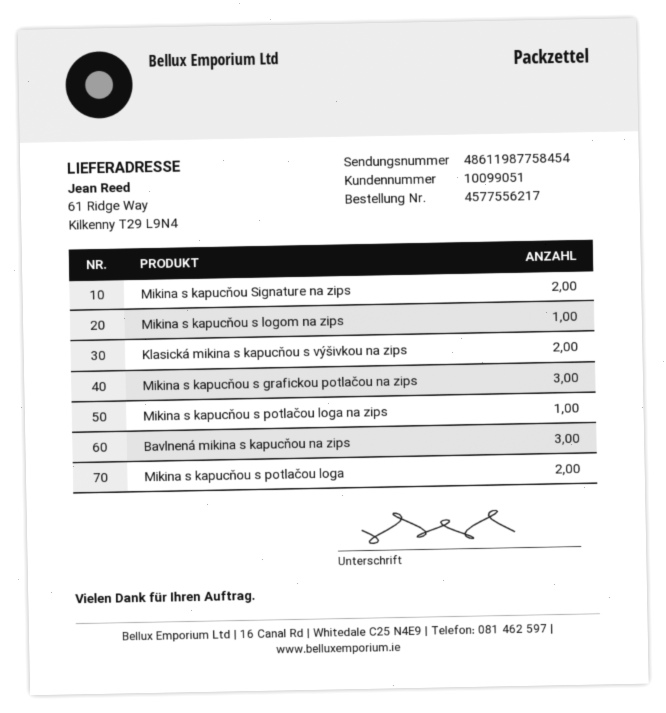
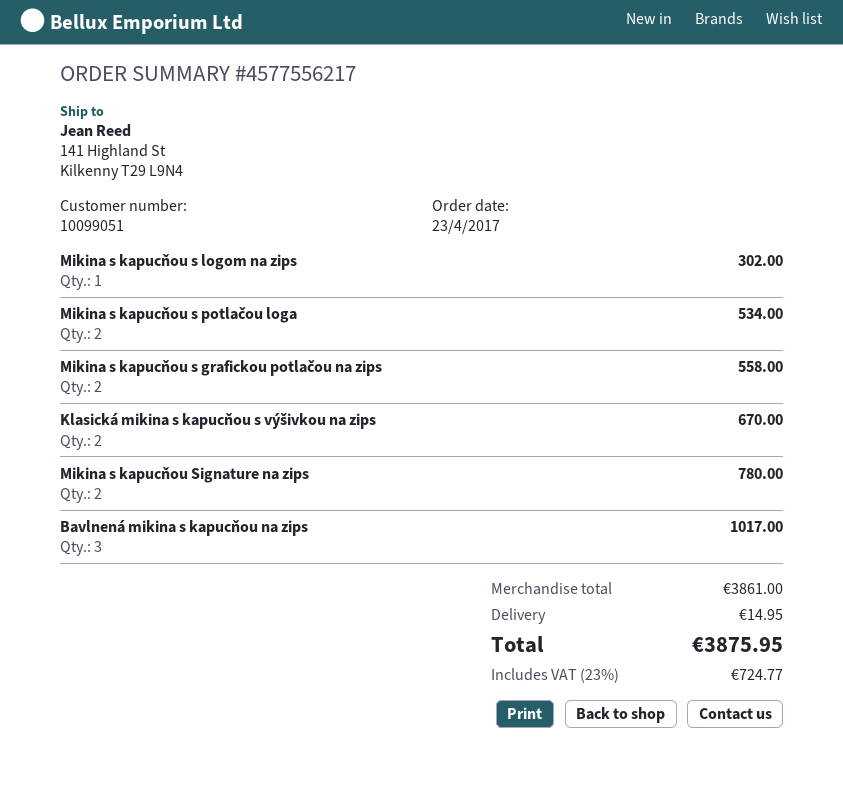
ship to: 61 Ridge Way, Kilkenny T29 L9N4 -> 141 Highland St, Kilkenny T29 L9N4
Mikina s kapucňou s grafickou potlačou na zips: 3 -> 2
Mikina s kapucňou s potlačou loga na zips: 1 -> none

